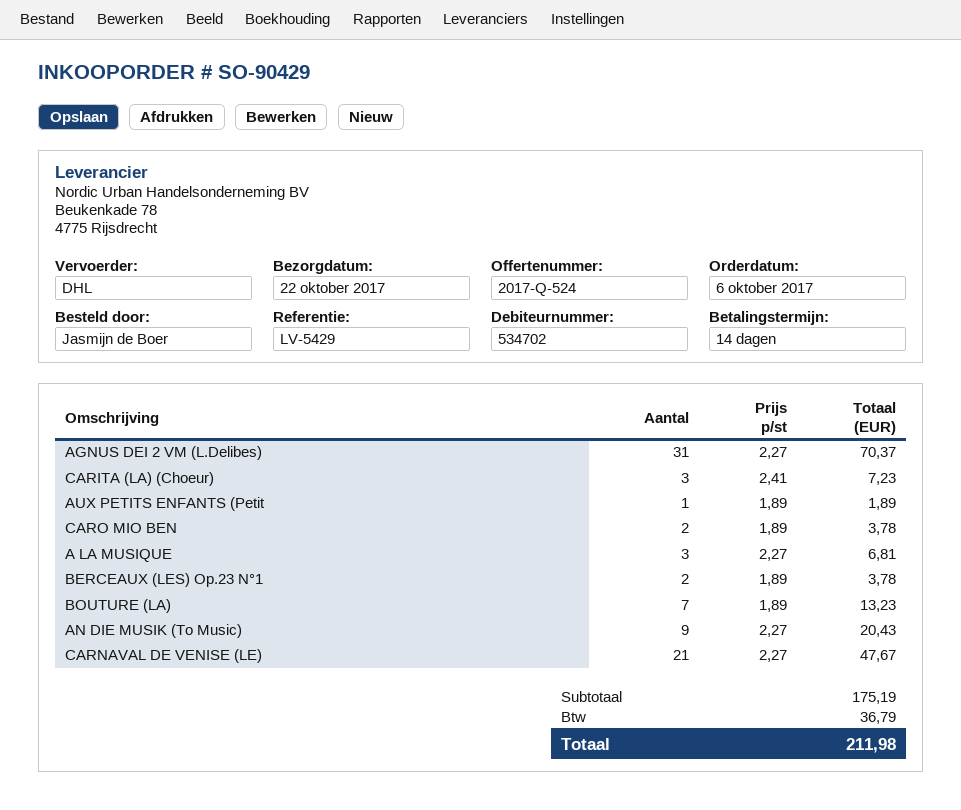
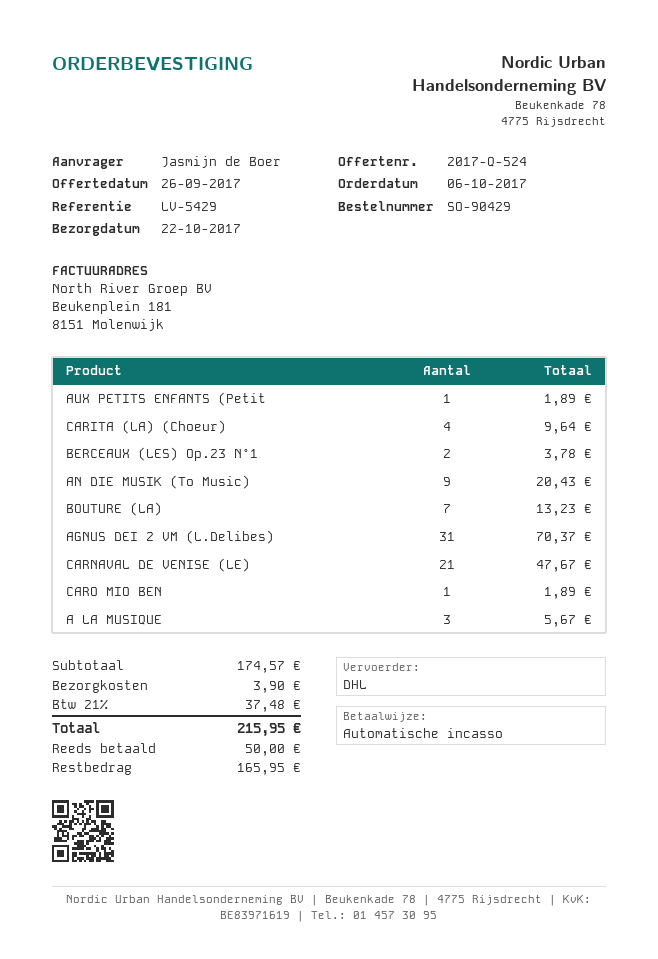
CARITA (LA) (Choeur): 3 for 7.23 -> 4 for 9.64
CARO MIO BEN: 2 for 3.78 -> 1 for 1.89
A LA MUSIQUE: 3 for 6.81 -> 3 for 5.67
subtotal: 175.19 -> 174.57
shipping: none -> 3.90
tax: 36.79 -> 37.48
total: 211.98 -> 215.95

